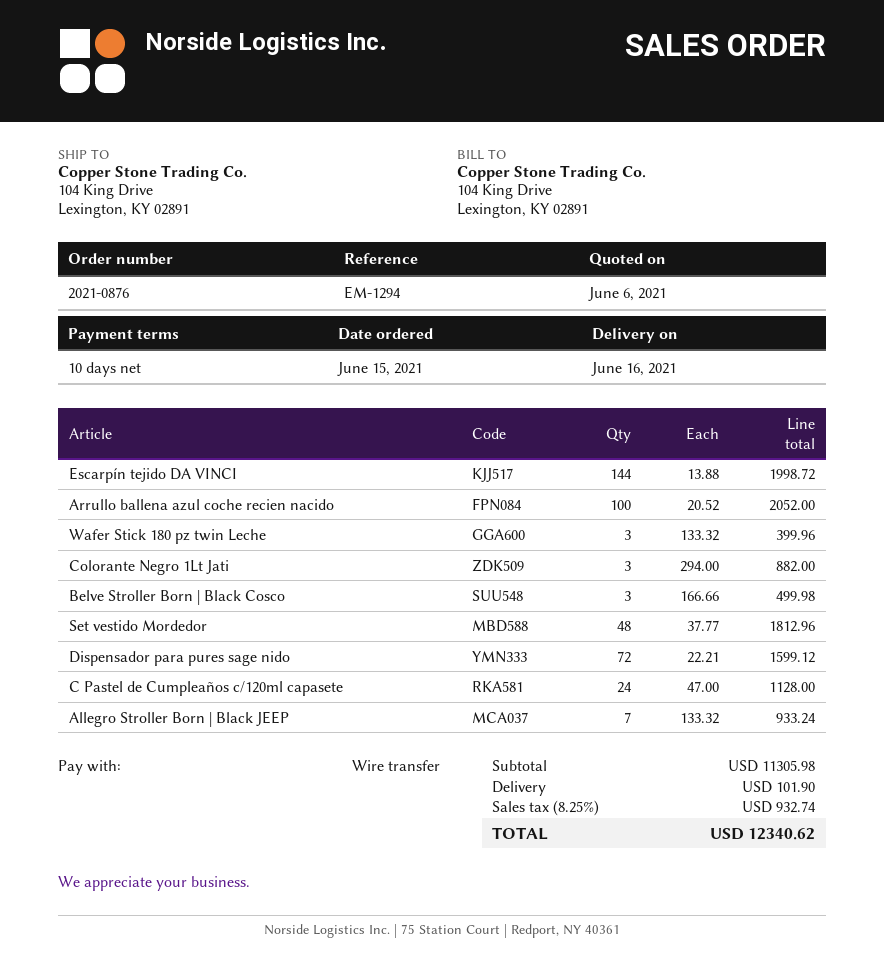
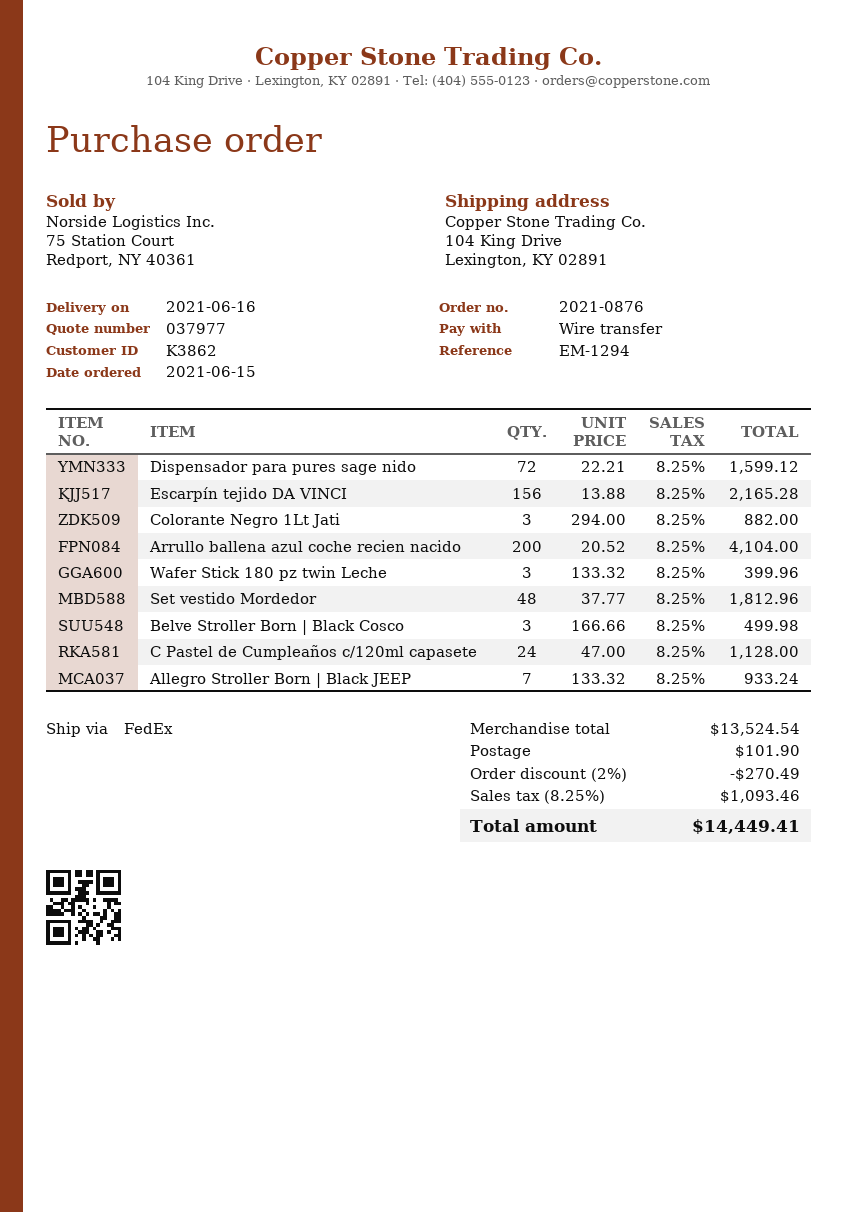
Escarpín tejido DA VINCI: 144 x 13.88 = 1998.72 -> 156 x 13.88 = 2165.28
Arrullo ballena azul coche recien nacido: 100 x 20.52 = 2052.00 -> 200 x 20.52 = 4104.00
subtotal: 11305.98 -> 13524.54
discount: none -> 2% = 270.49
tax: 8.25% = 932.74 -> 8.25% = 1093.46
total: 12340.62 -> 14449.41

